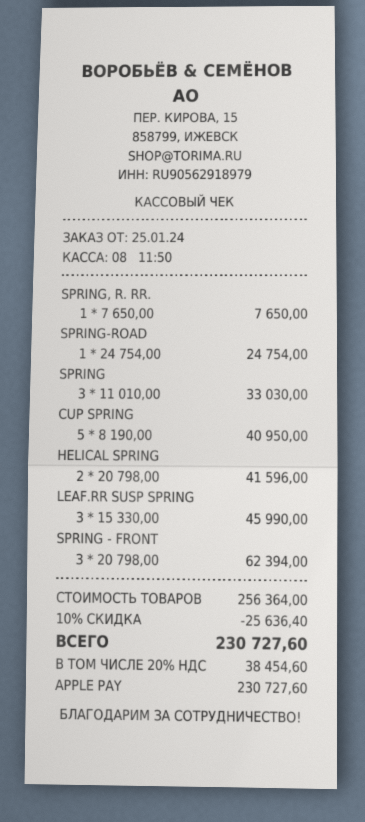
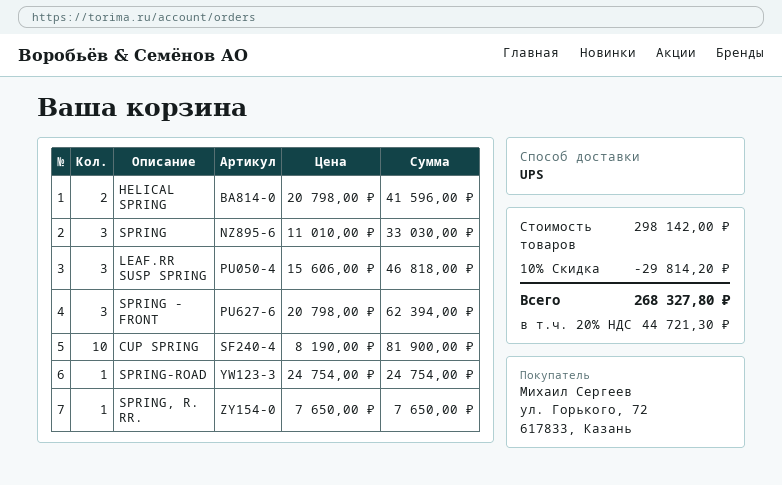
CUP SPRING: 5 x 8190.00 = 40950.00 -> 10 x 8190.00 = 81900.00
LEAF.RR SUSP SPRING: 3 x 15330.00 = 45990.00 -> 3 x 15606.00 = 46818.00
subtotal: 256364.00 -> 298142.00
discount: 10% = 25636.40 -> 10% = 29814.20
tax: 20% = 38454.60 -> 20% = 44721.30
total: 230727.60 -> 268327.80

